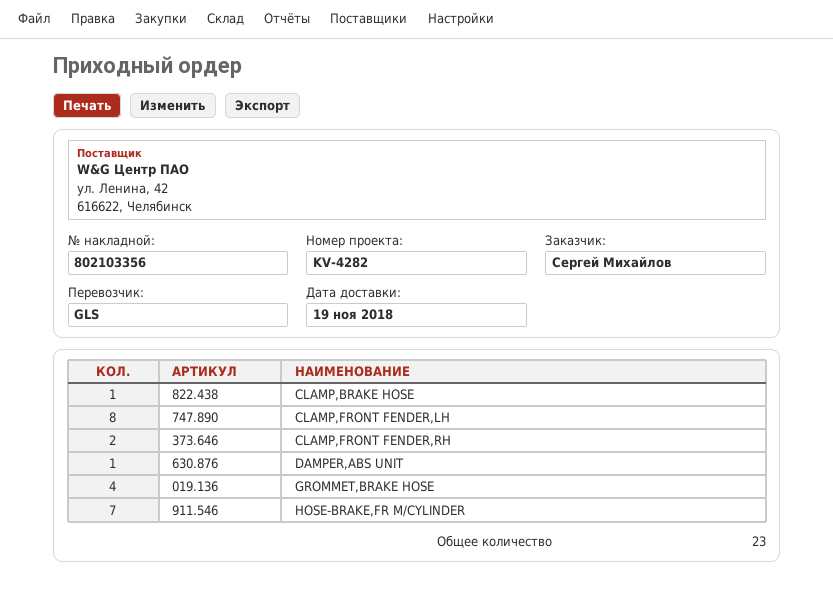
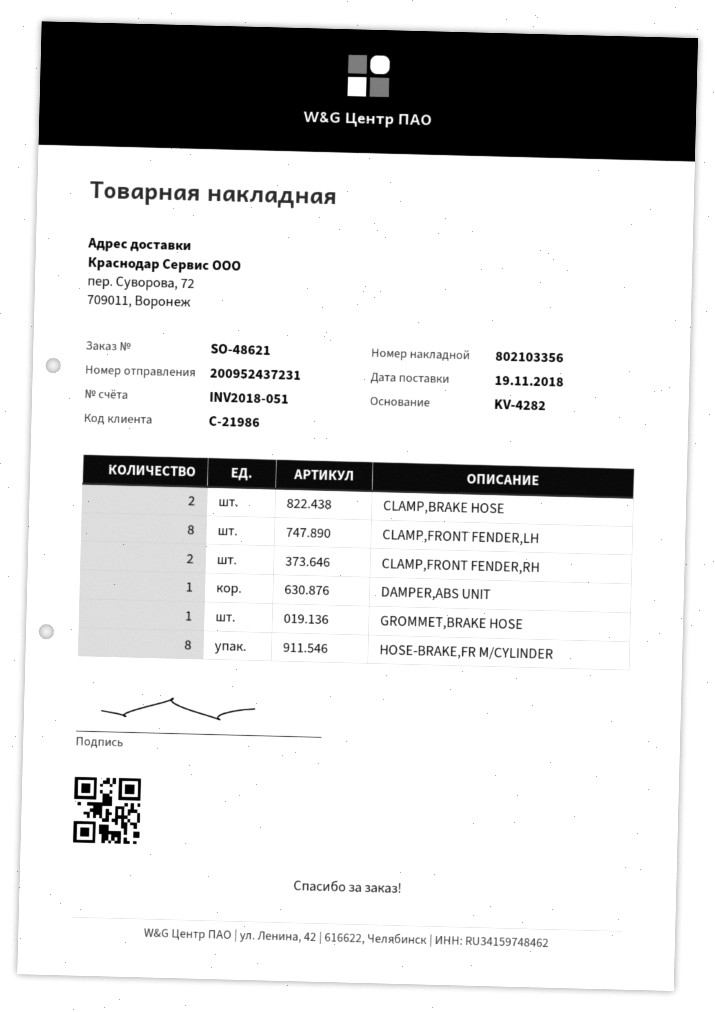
CLAMP,BRAKE HOSE: 1 -> 2
GROMMET,BRAKE HOSE: 4 -> 1
HOSE-BRAKE,FR M/CYLINDER: 7 -> 8

